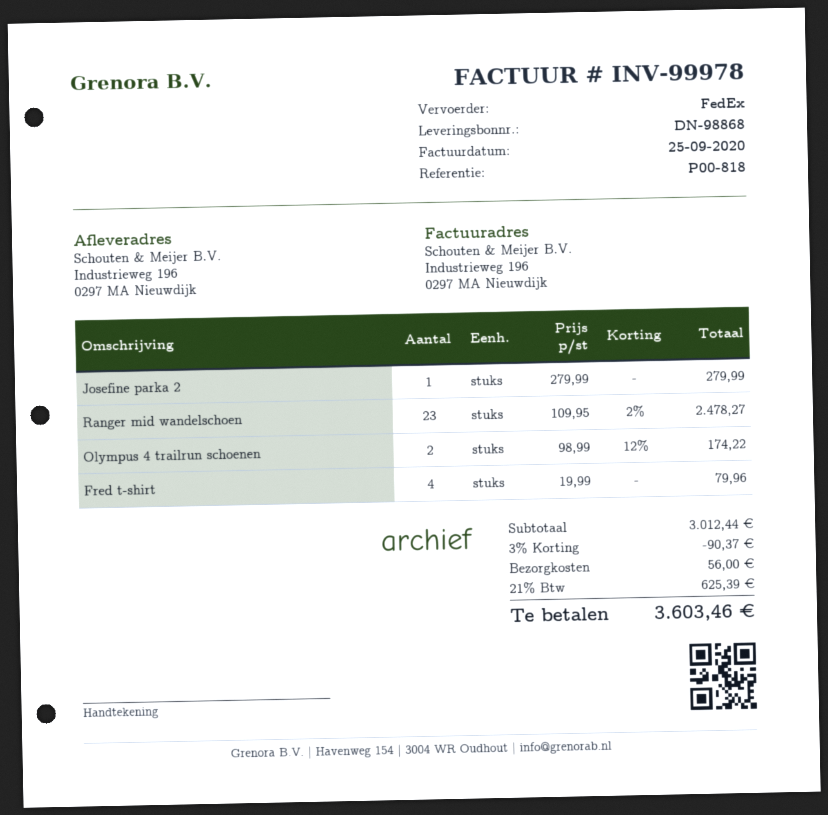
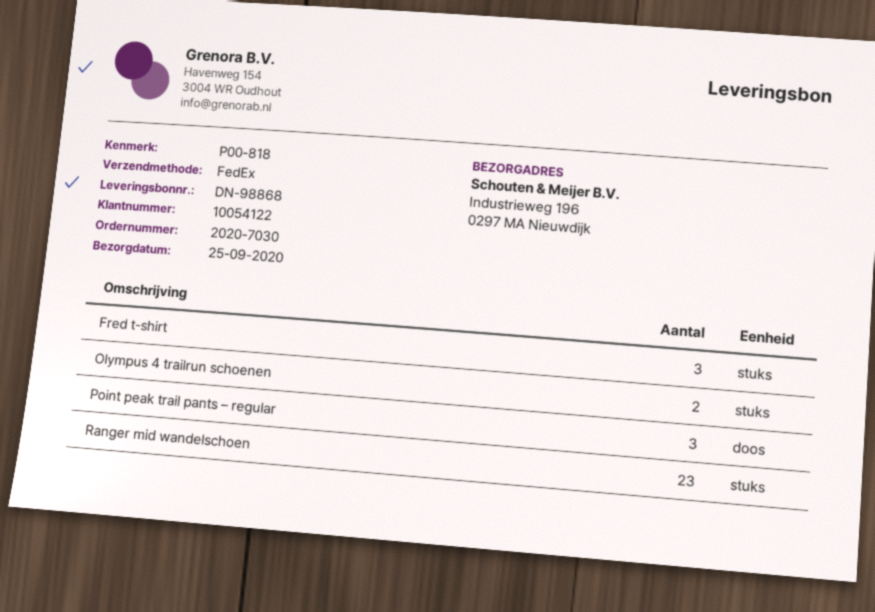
Josefine parka 2: 1 -> none
Fred t-shirt: 4 -> 3
Point peak trail pants – regular: none -> 3

